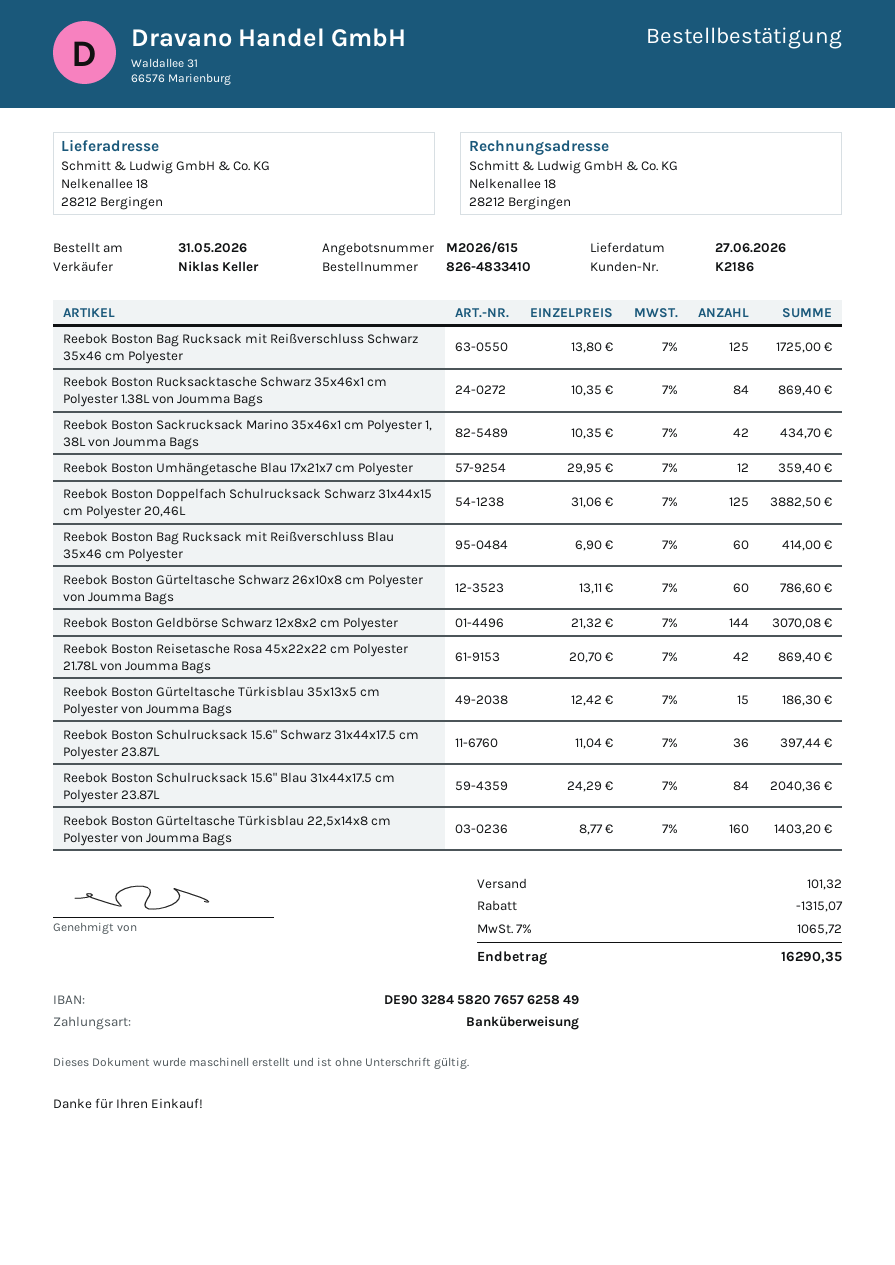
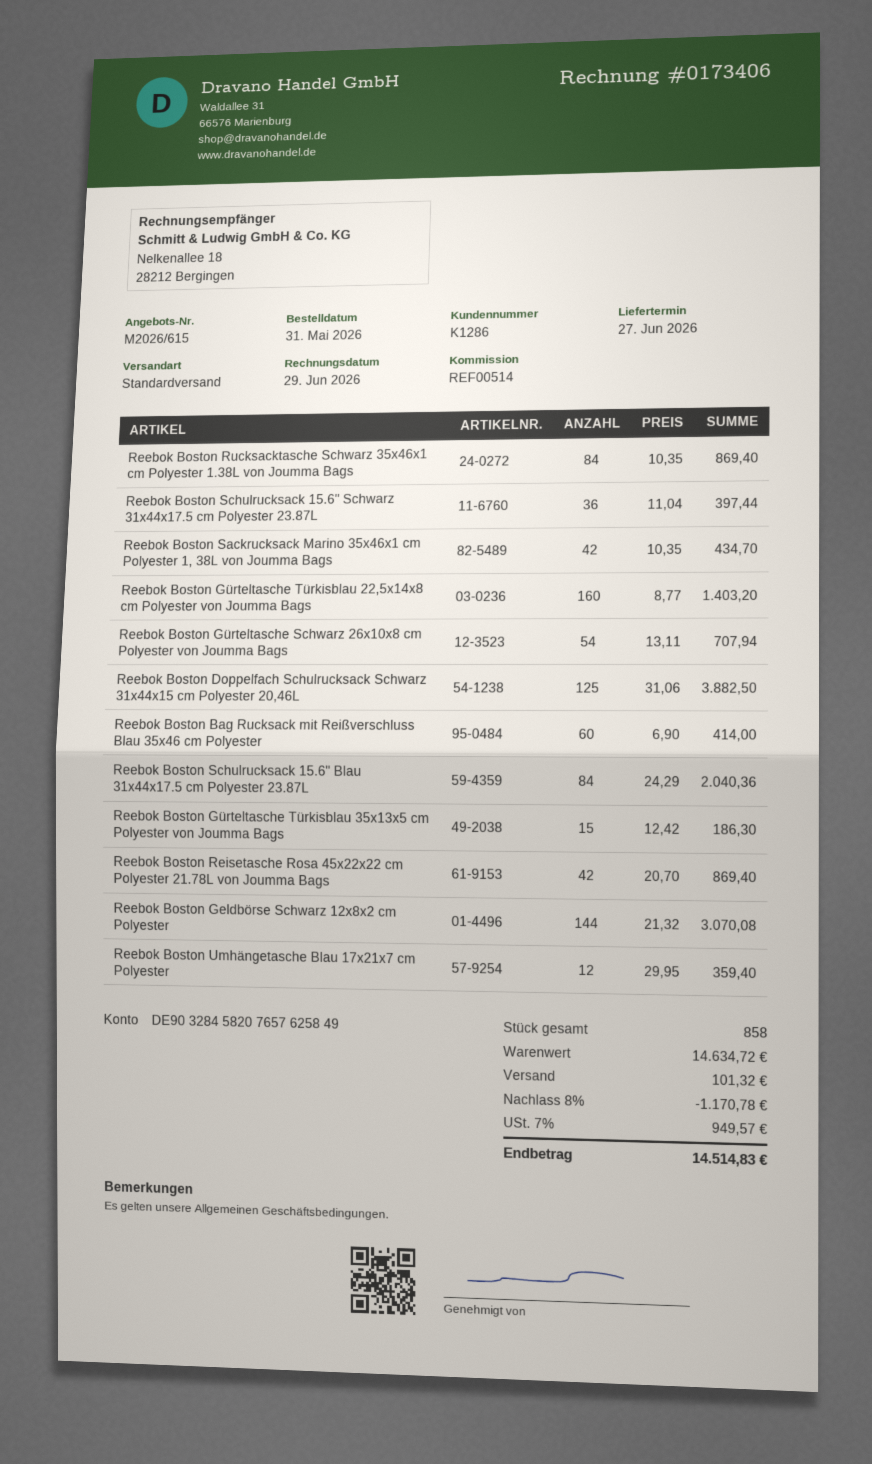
customer number: K2186 -> K1286
Reebok Boston Bag Rucksack mit Reißverschluss Schwarz 35x46 cm Polyester: 125 x 13.80 = 1725.00 -> none
Reebok Boston Gürteltasche Schwarz 26x10x8 cm Polyester von Joumma Bags: 60 x 13.11 = 786.60 -> 54 x 13.11 = 707.94
discount: 1315.07 -> 1170.78
tax: 7% = 1065.72 -> 7% = 949.57
total: 16290.35 -> 14514.83

